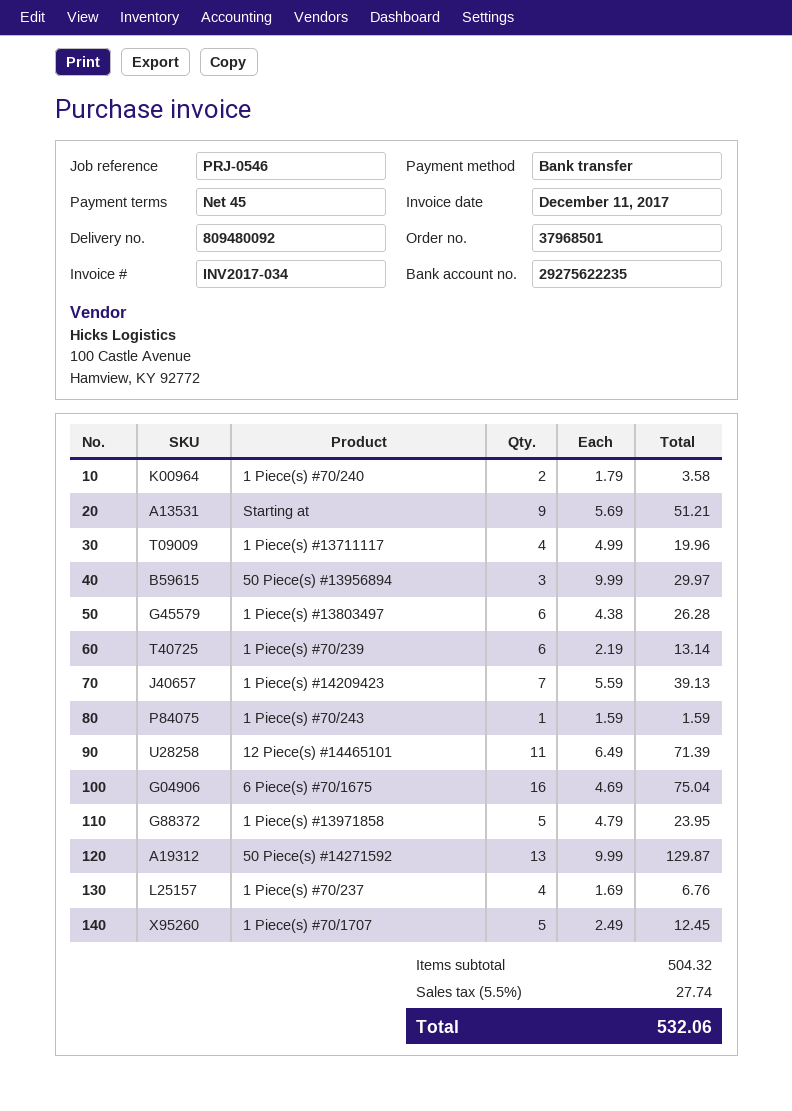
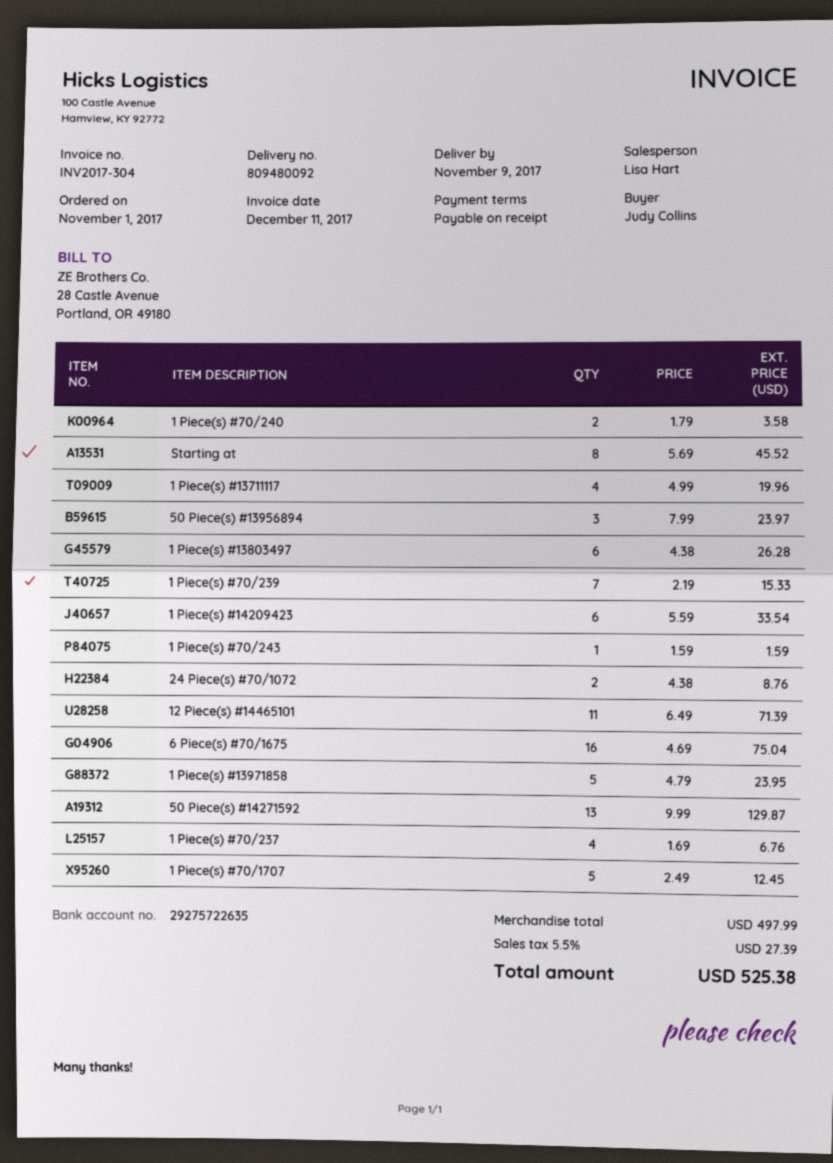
invoice number: INV2017-034 -> INV2017-304
payment terms: 45 days -> on receipt
bank account: 29275622235 -> 29275722635
Starting at: 9 x 5.69 = 51.21 -> 8 x 5.69 = 45.52
50 Piece(s) #13956894: 3 x 9.99 = 29.97 -> 3 x 7.99 = 23.97
1 Piece(s) #70/239: 6 x 2.19 = 13.14 -> 7 x 2.19 = 15.33
1 Piece(s) #14209423: 7 x 5.59 = 39.13 -> 6 x 5.59 = 33.54
24 Piece(s) #70/1072: none -> 2 x 4.38 = 8.76
subtotal: 504.32 -> 497.99
tax: 5.5% = 27.74 -> 5.5% = 27.39
total: 532.06 -> 525.38

